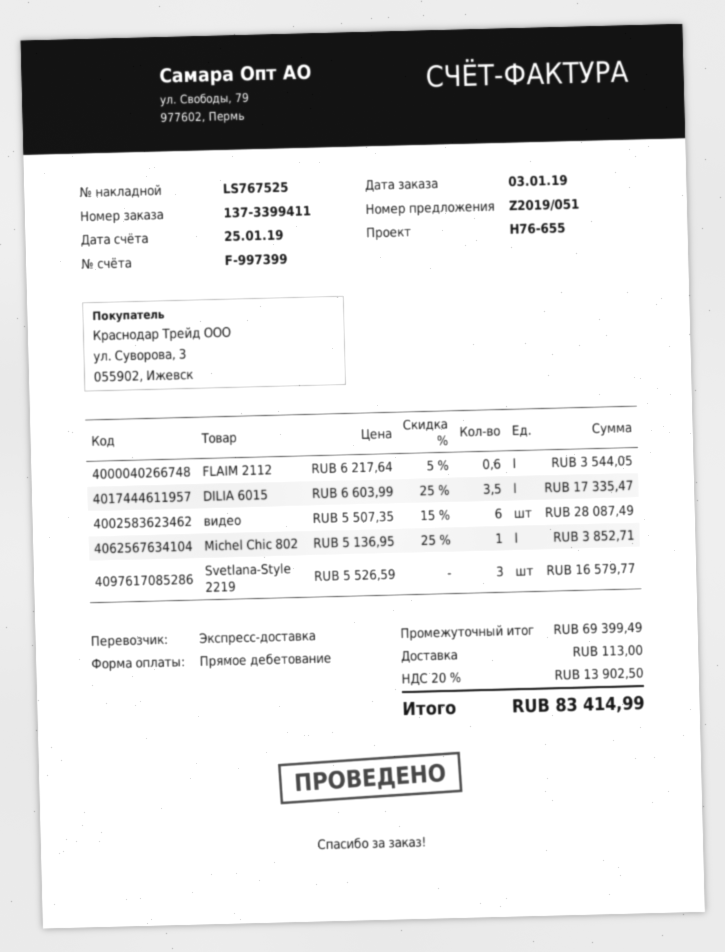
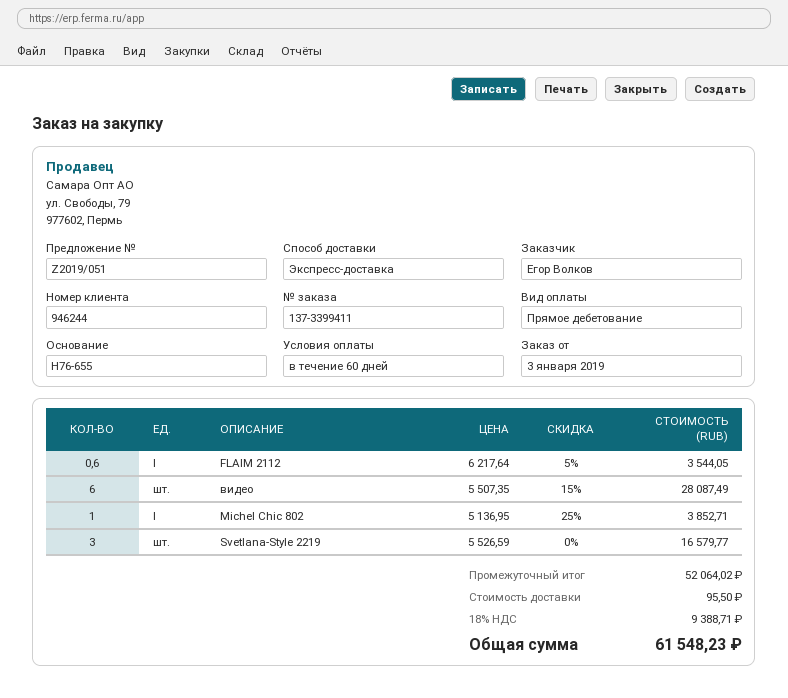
DILIA 6015: 3.5 x 6603.99 - 25% = 17335.47 -> none
subtotal: 69399.49 -> 52064.02
shipping: 113.00 -> 95.50
tax: 20% = 13902.50 -> 18% = 9388.71
total: 83414.99 -> 61548.23

